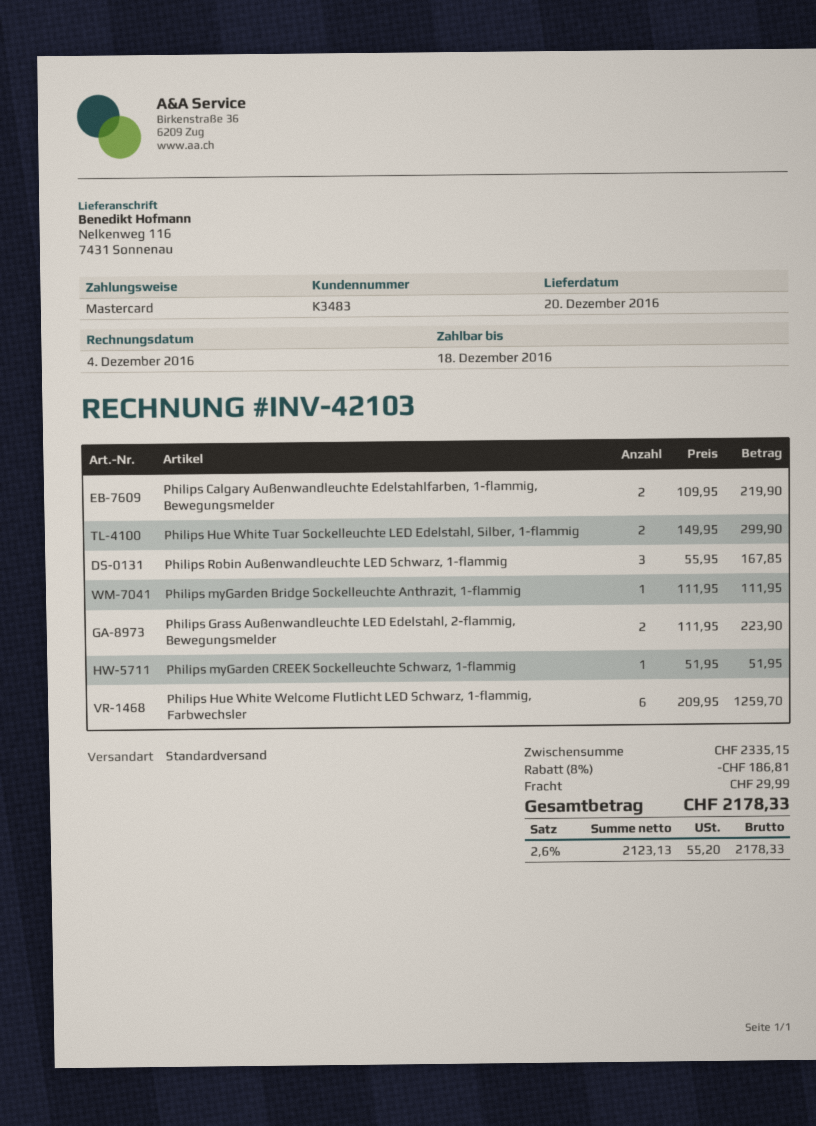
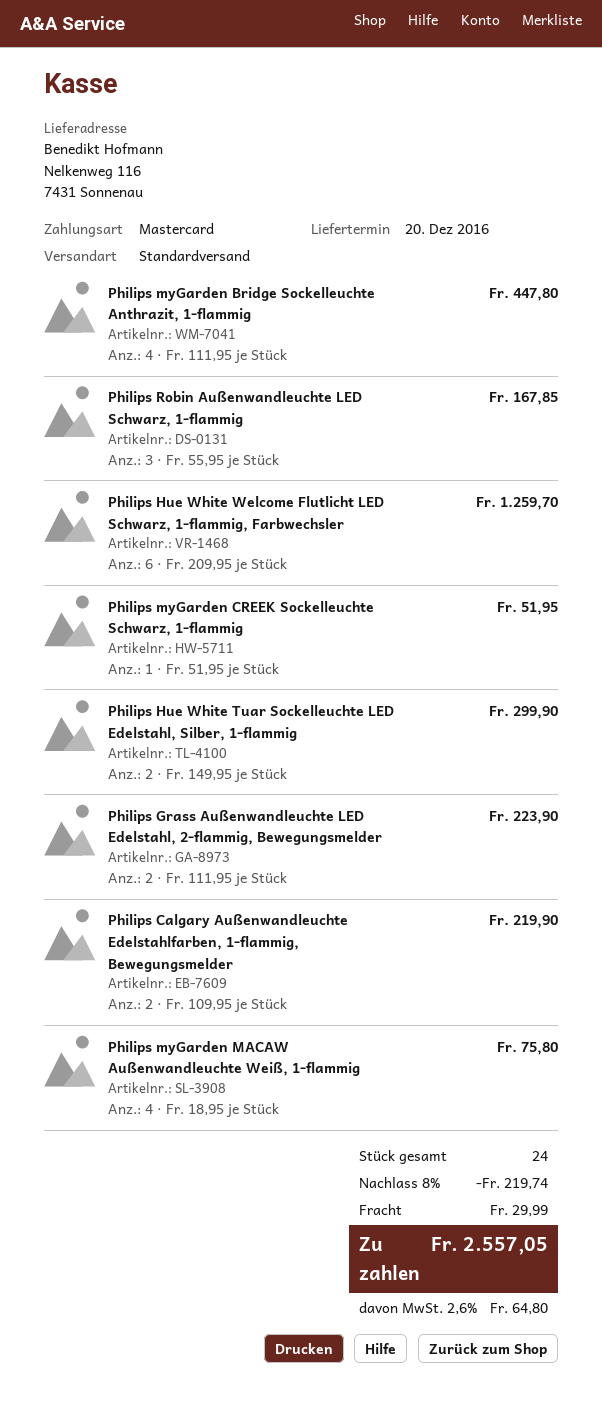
Philips myGarden Bridge Sockelleuchte Anthrazit, 1-flammig: 1 x 111.95 = 111.95 -> 4 x 111.95 = 447.80
Philips myGarden MACAW Außenwandleuchte Weiß, 1-flammig: none -> 4 x 18.95 = 75.80
discount: 8% = 186.81 -> 8% = 219.74
tax: 2.6% = 55.20 -> 2.6% = 64.80
total: 2178.33 -> 2557.05

